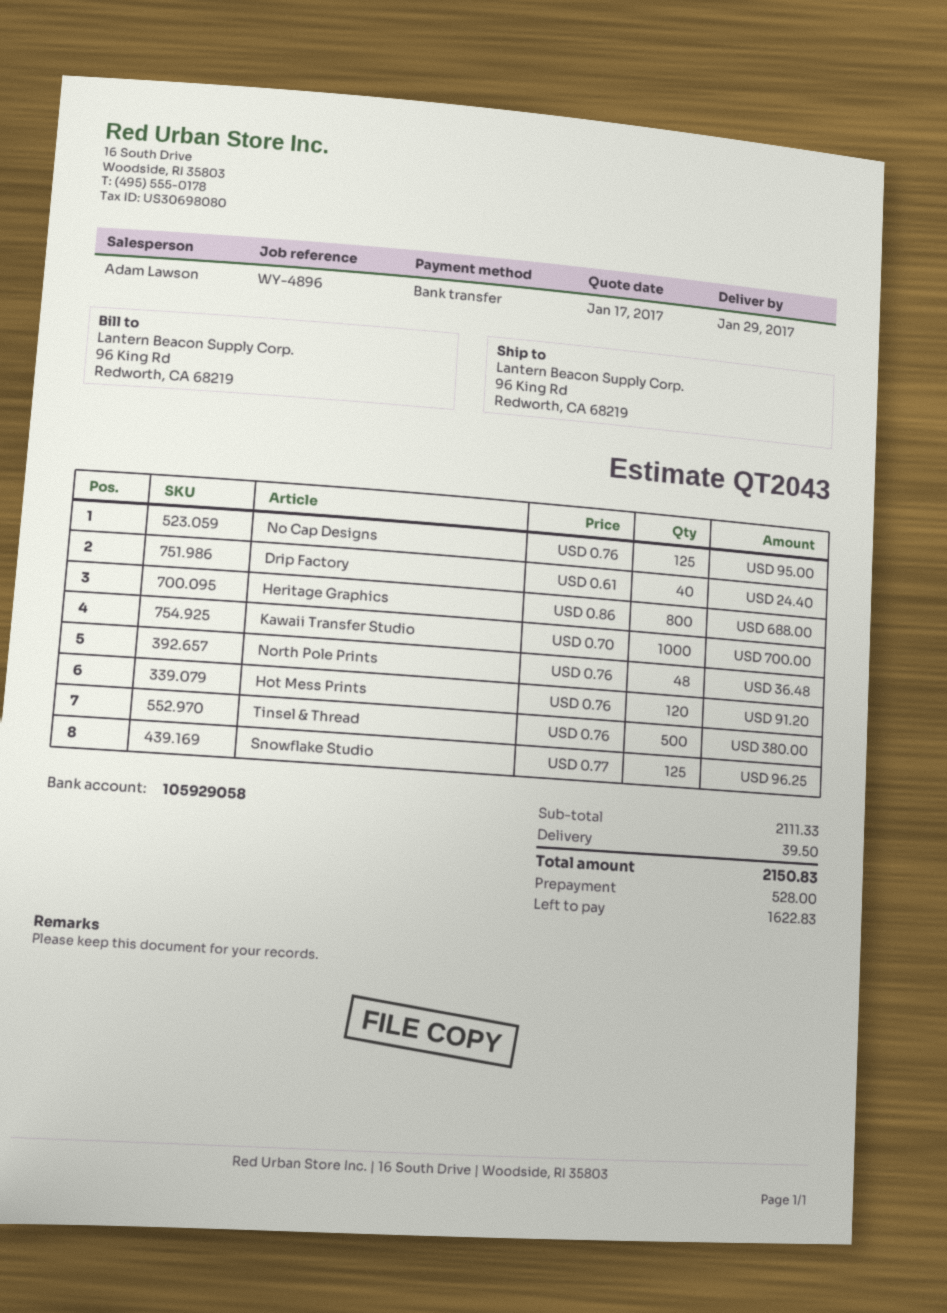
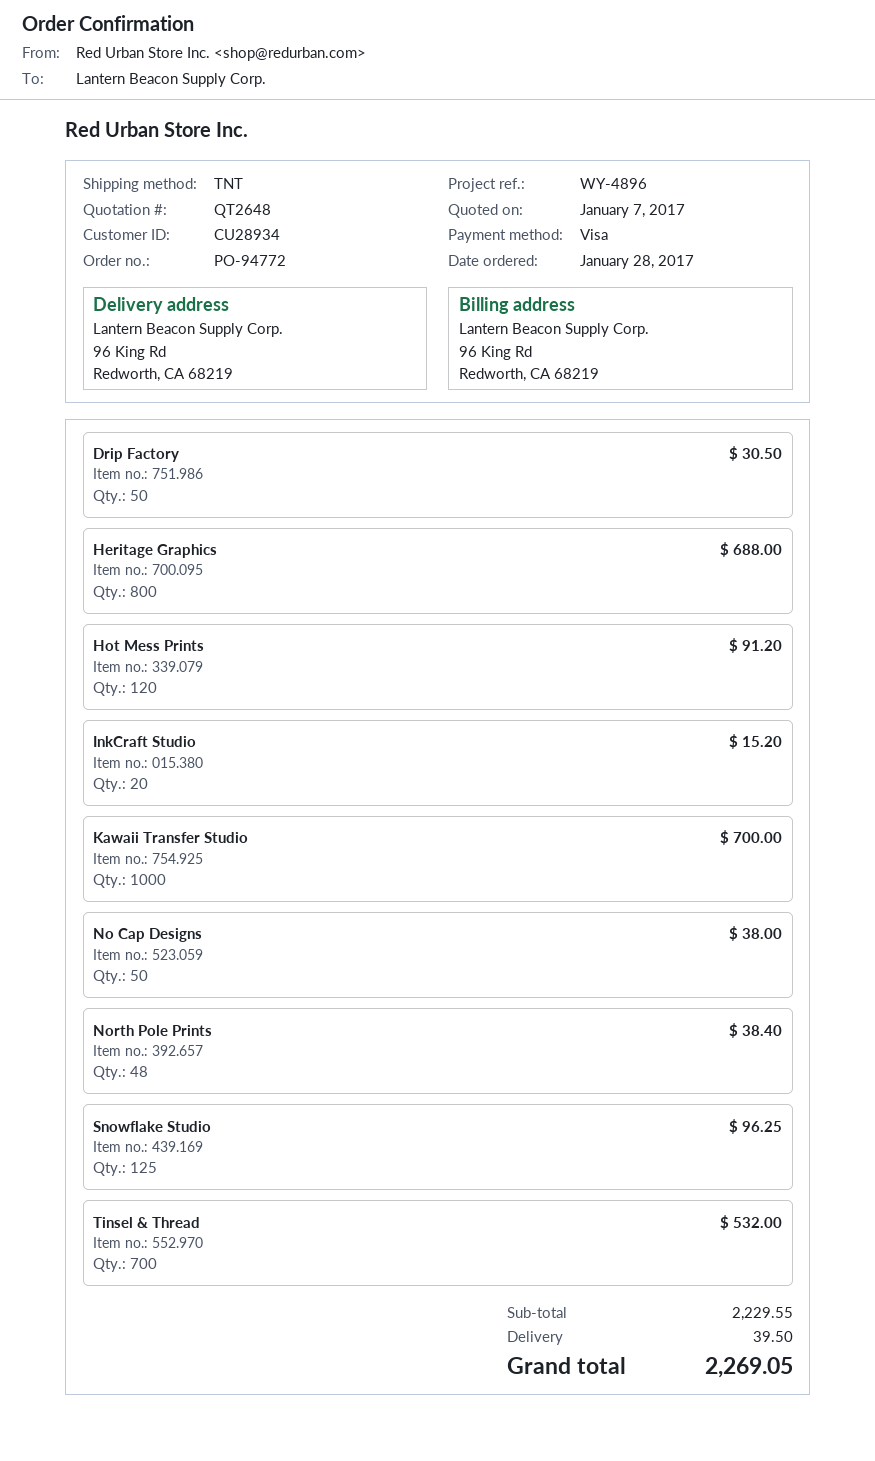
quote number: QT2043 -> QT2648
quote date: 2017-01-17 -> 2017-01-07
payment method: bank transfer -> Visa
No Cap Designs: 125 for 95.00 -> 50 for 38.00
Drip Factory: 40 for 24.40 -> 50 for 30.50
North Pole Prints: 48 for 36.48 -> 48 for 38.40
Tinsel & Thread: 500 for 380.00 -> 700 for 532.00
InkCraft Studio: none -> 20 for 15.20
subtotal: 2111.33 -> 2229.55
total: 2150.83 -> 2269.05

